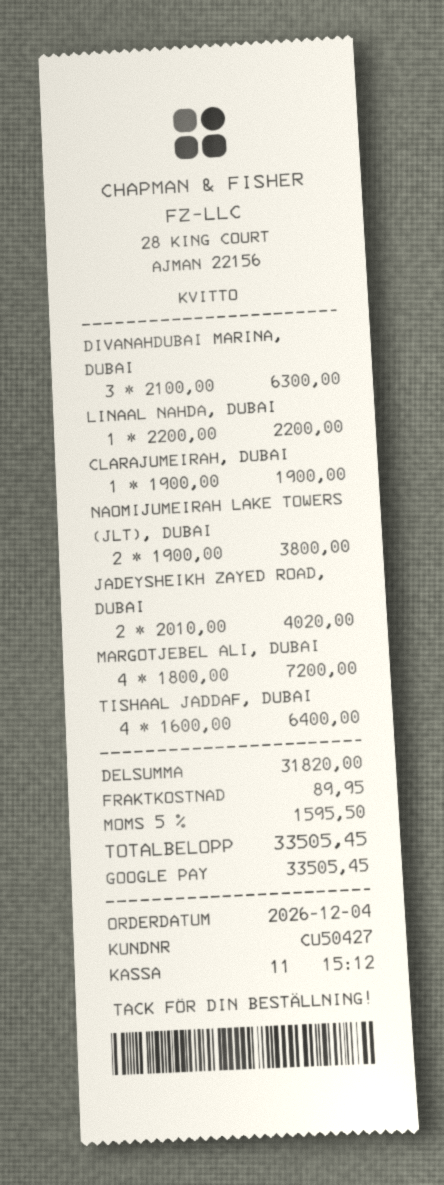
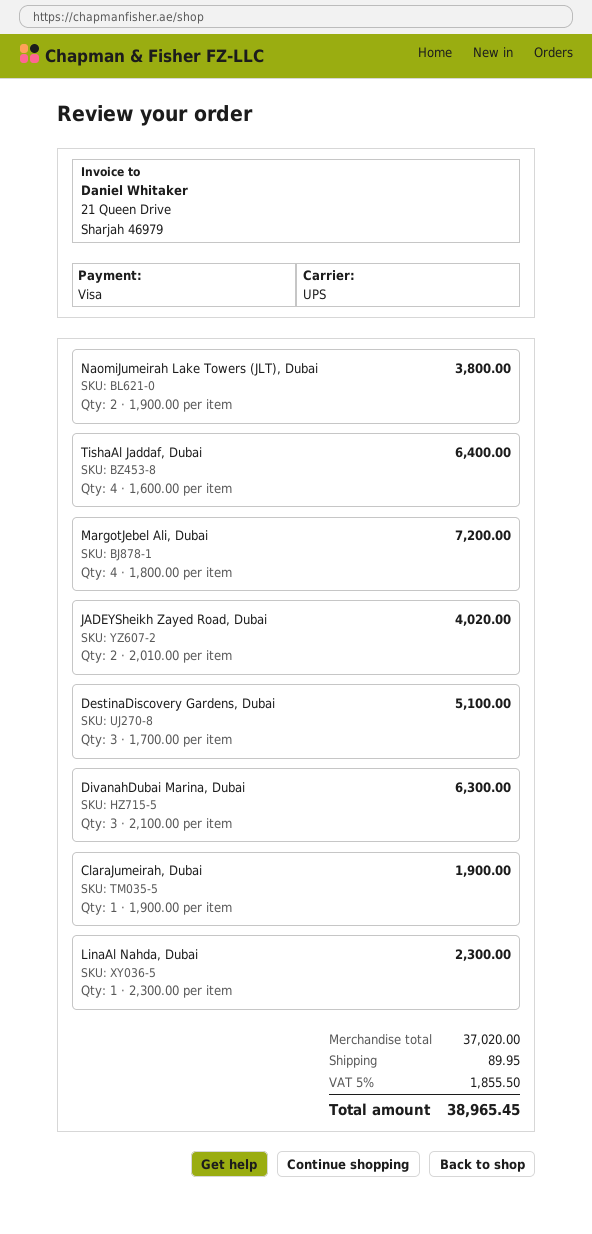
payment method: Google Pay -> Visa
LINAAL NAHDA, DUBAI: 1 x 2200.00 = 2200.00 -> 1 x 2300.00 = 2300.00
DestinaDiscovery Gardens, Dubai: none -> 3 x 1700.00 = 5100.00
subtotal: 31820.00 -> 37020.00
tax: 5% = 1595.50 -> 5% = 1855.50
total: 33505.45 -> 38965.45

